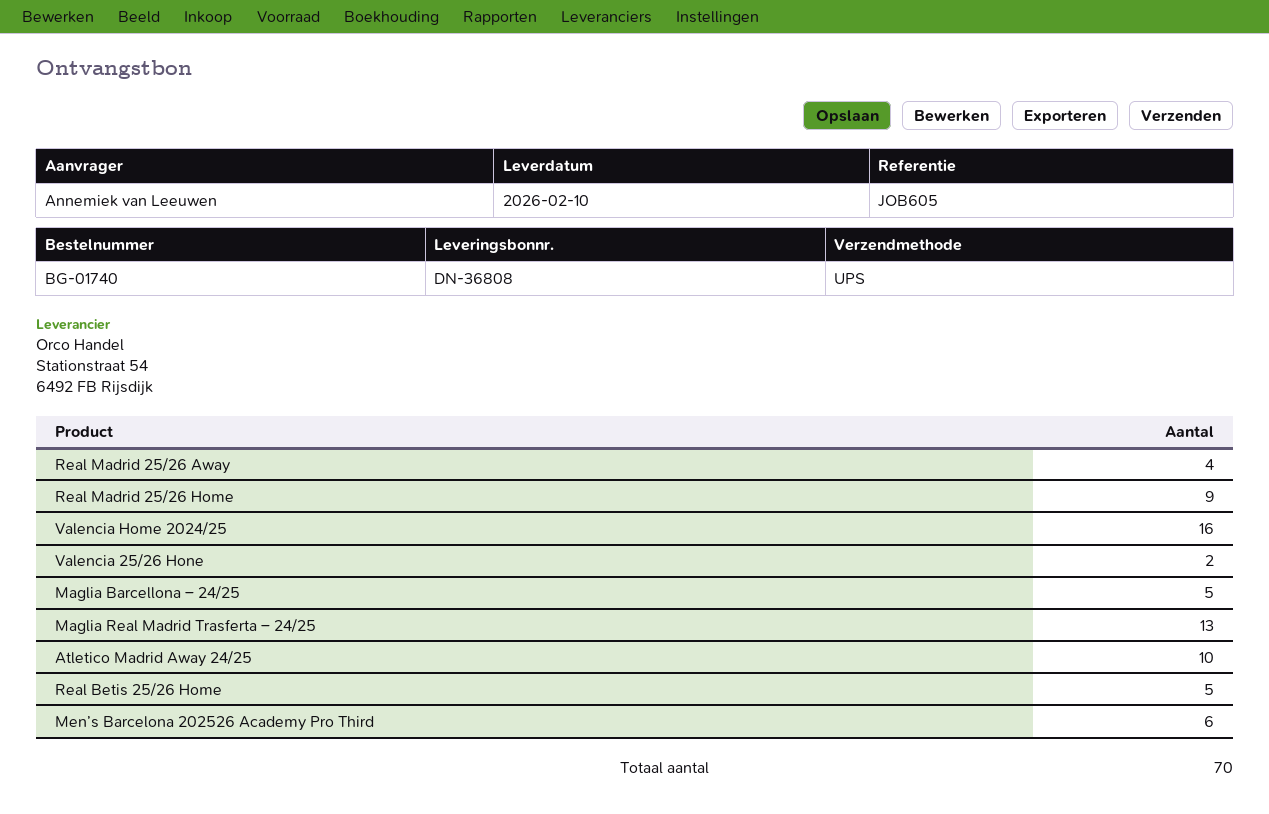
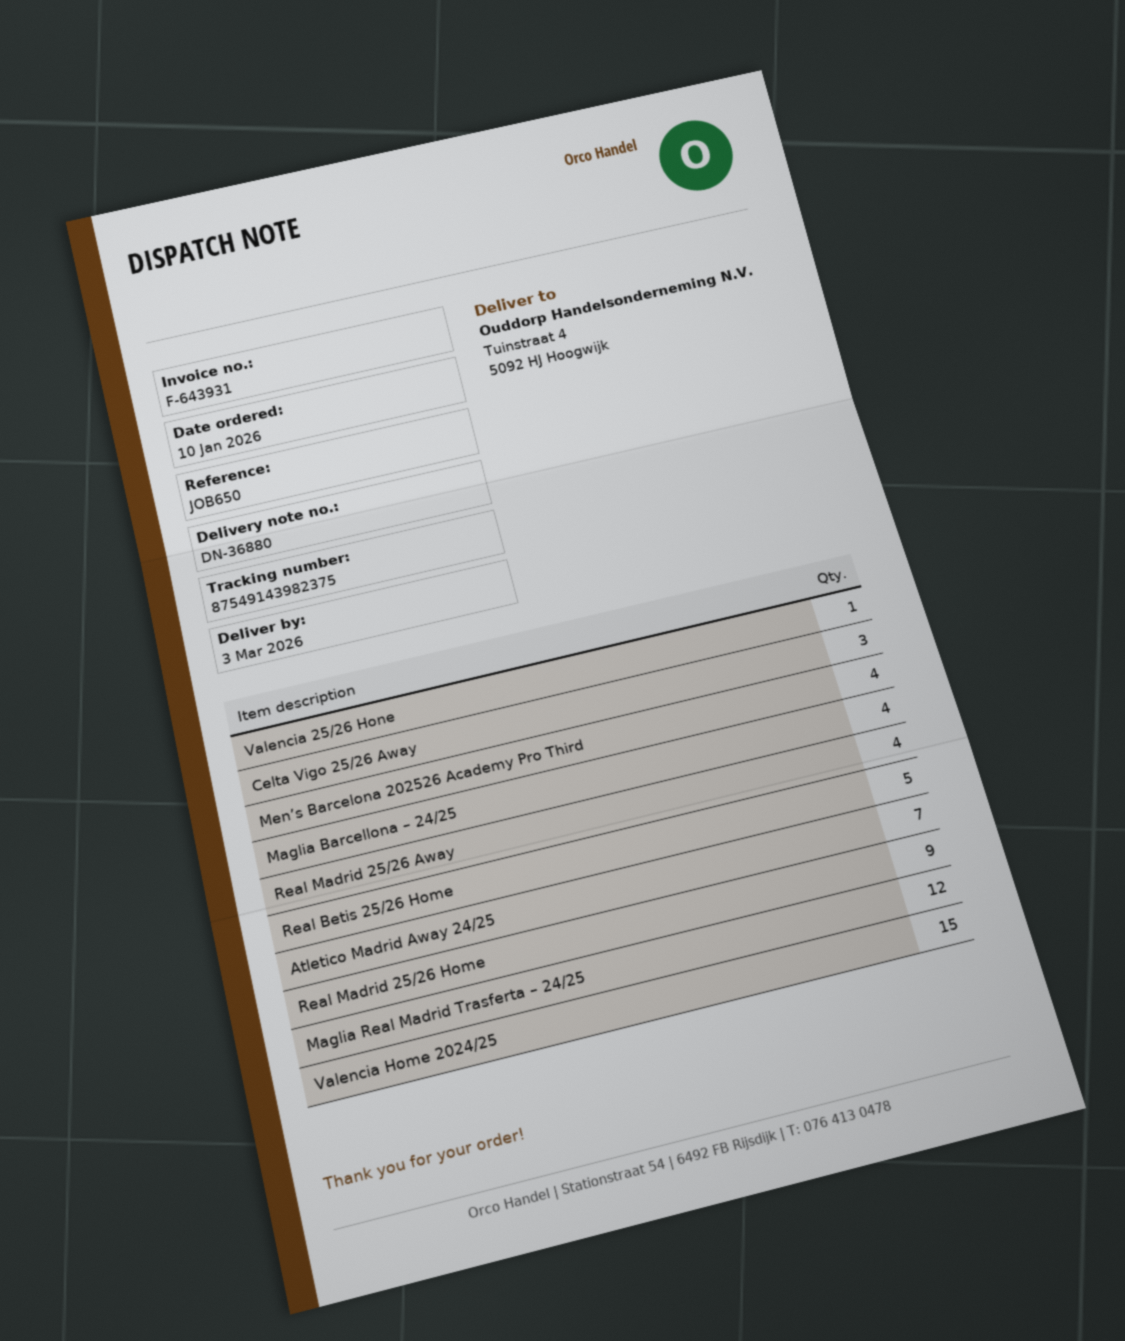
delivery note number: DN-36808 -> DN-36880
delivery date: 2026-02-10 -> 2026-03-03
reference: JOB605 -> JOB650
Valencia Home 2024/25: 16 -> 15
Valencia 25/26 Hone: 2 -> 1
Maglia Barcellona – 24/25: 5 -> 4
Maglia Real Madrid Trasferta – 24/25: 13 -> 12
Atletico Madrid Away 24/25: 10 -> 7
Men’s Barcelona 202526 Academy Pro Third: 6 -> 4
Celta Vigo 25/26 Away: none -> 3

